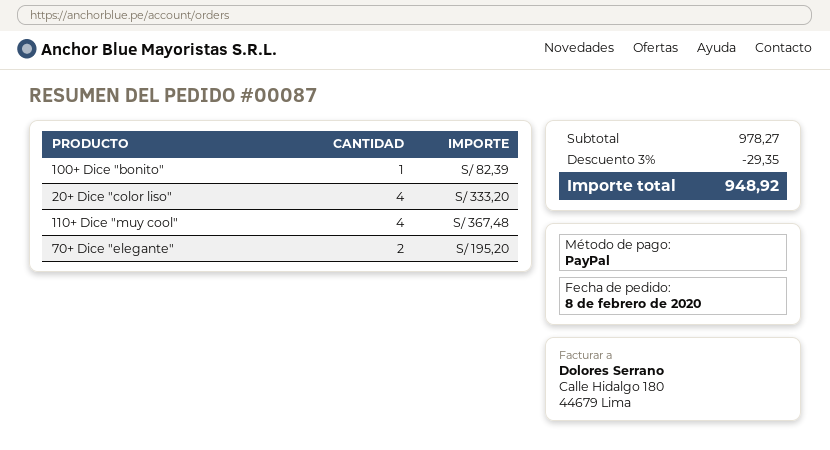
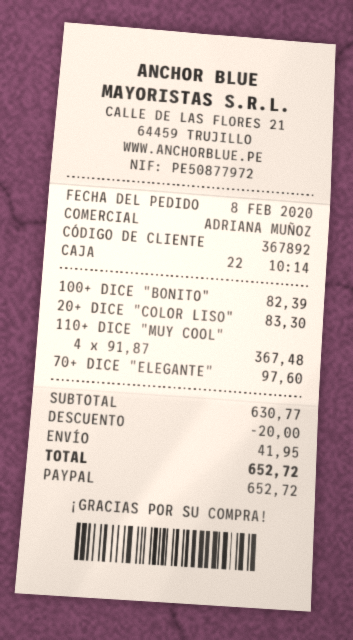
20+ Dice "color liso": 4 for 333.20 -> 1 for 83.30
70+ Dice "elegante": 2 for 195.20 -> 1 for 97.60
subtotal: 978.27 -> 630.77
discount: 29.35 -> 20.00
shipping: none -> 41.95
total: 948.92 -> 652.72

